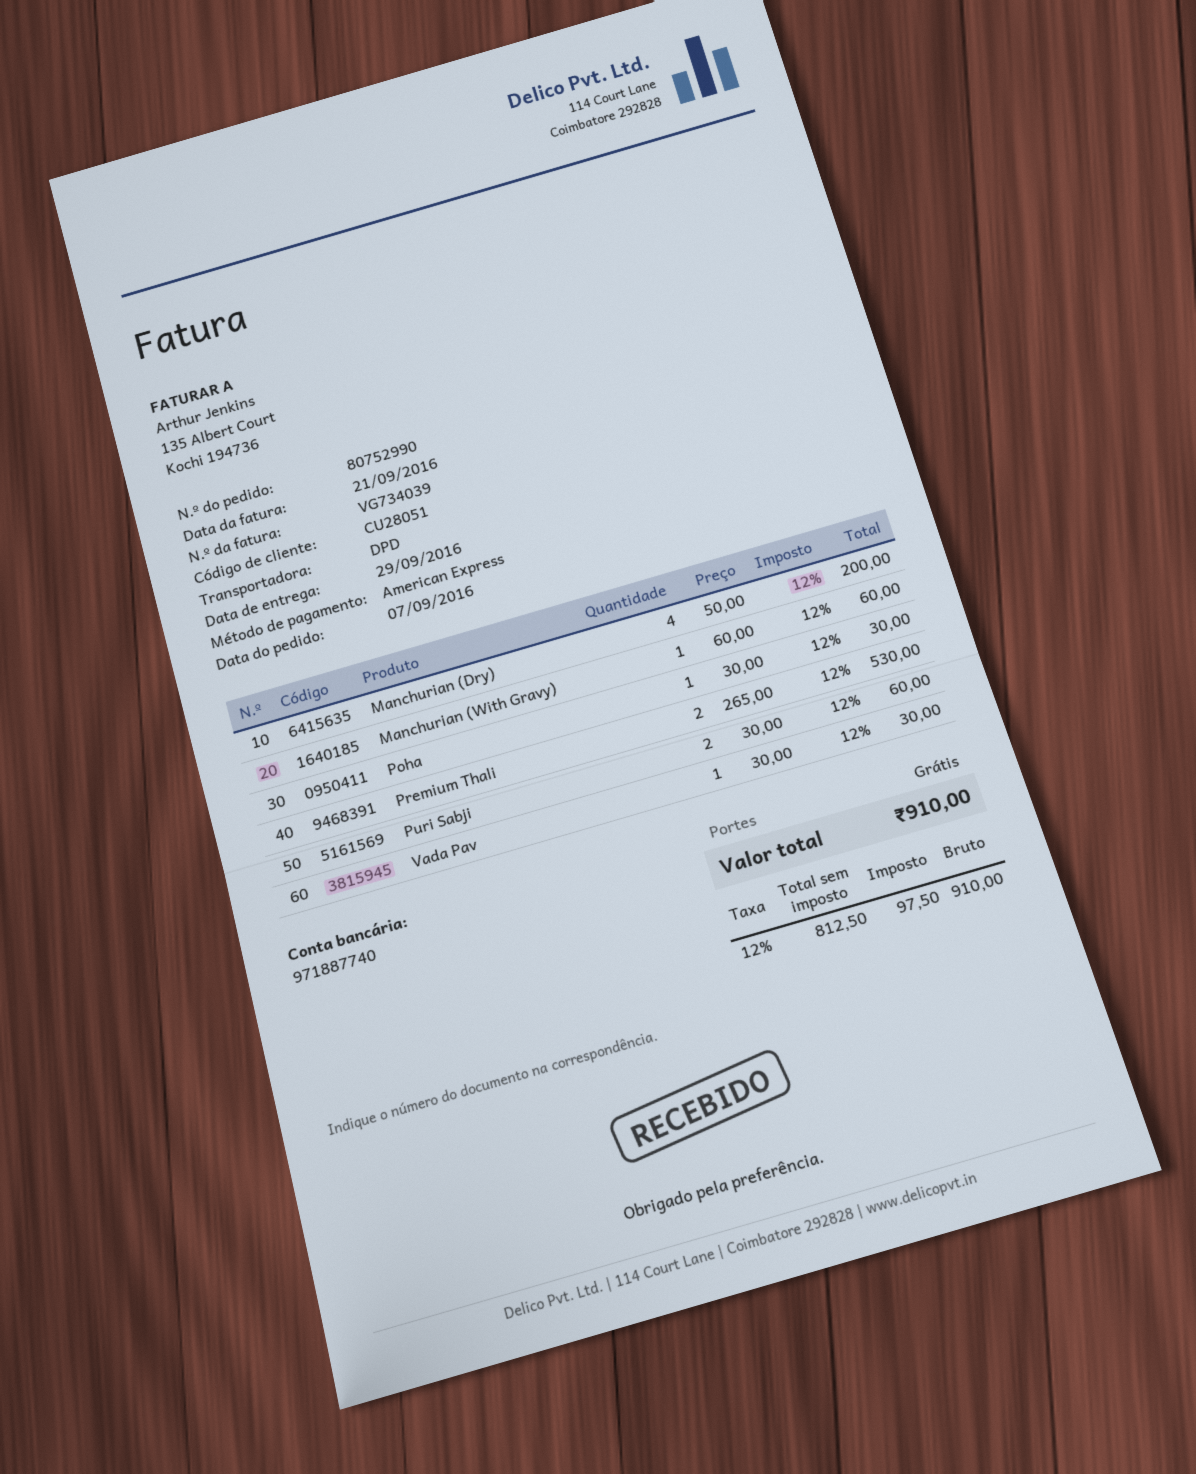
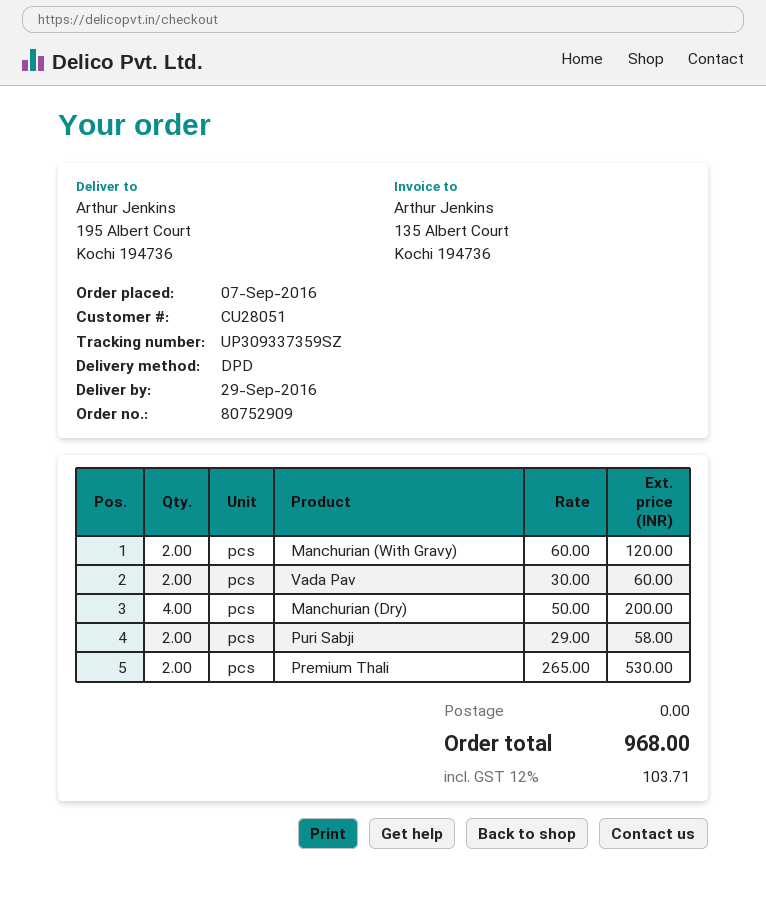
order number: 80752990 -> 80752909
Manchurian (With Gravy): 1 x 60.00 = 60.00 -> 2 x 60.00 = 120.00
Poha: 1 x 30.00 = 30.00 -> none
Puri Sabji: 2 x 30.00 = 60.00 -> 2 x 29.00 = 58.00
Vada Pav: 1 x 30.00 = 30.00 -> 2 x 30.00 = 60.00
tax: 12% = 97.50 -> 12% = 103.71
total: 910.00 -> 968.00

